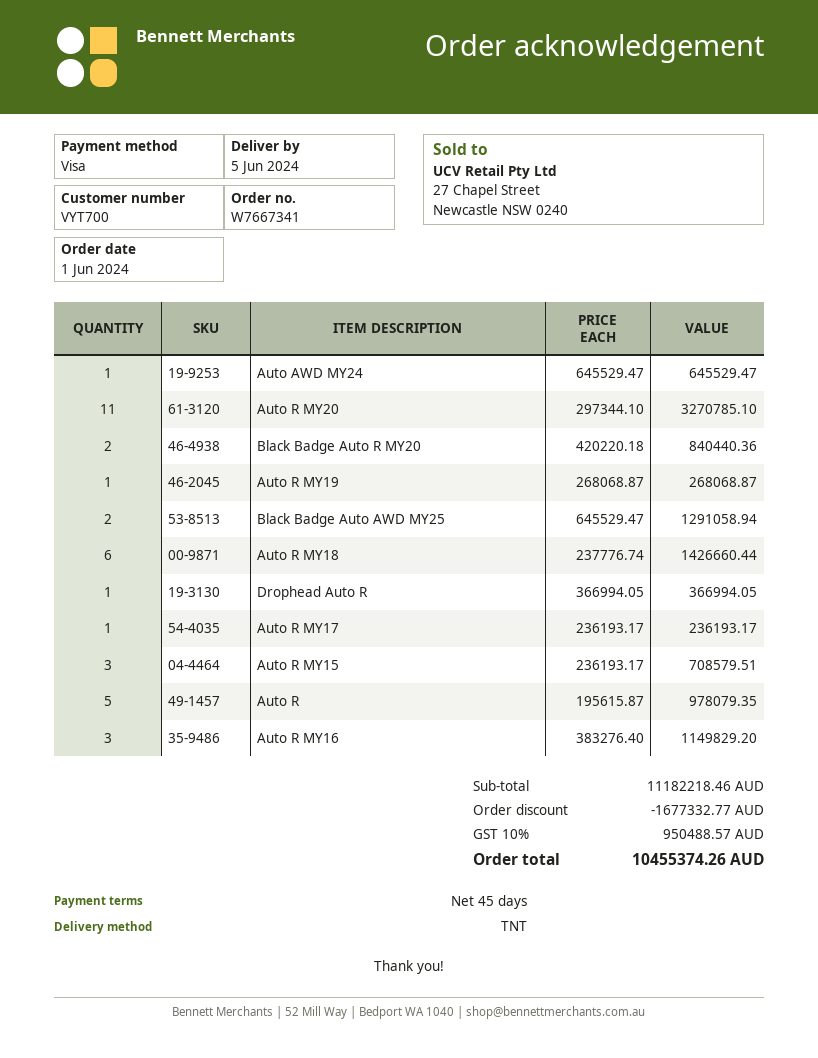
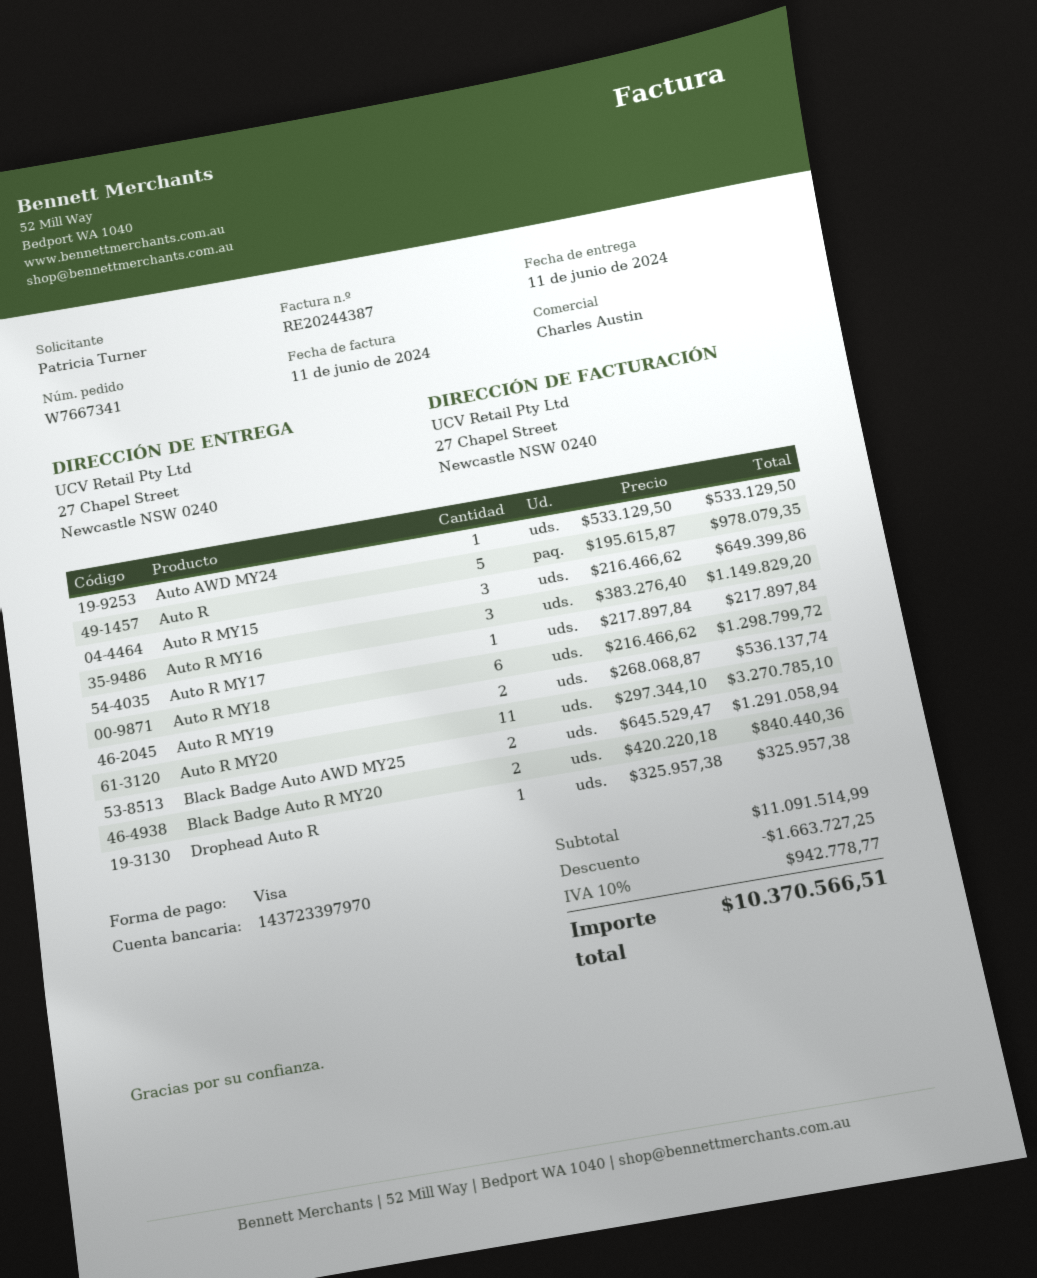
delivery date: 2024-06-05 -> 2024-06-11
Auto AWD MY24: 1 x 645529.47 = 645529.47 -> 1 x 533129.50 = 533129.50
Auto R MY19: 1 x 268068.87 = 268068.87 -> 2 x 268068.87 = 536137.74
Auto R MY18: 6 x 237776.74 = 1426660.44 -> 6 x 216466.62 = 1298799.72
Drophead Auto R: 1 x 366994.05 = 366994.05 -> 1 x 325957.38 = 325957.38
Auto R MY17: 1 x 236193.17 = 236193.17 -> 1 x 217897.84 = 217897.84
Auto R MY15: 3 x 236193.17 = 708579.51 -> 3 x 216466.62 = 649399.86
subtotal: 11182218.46 -> 11091514.99
discount: 1677332.77 -> 1663727.25
tax: 10% = 950488.57 -> 10% = 942778.77
total: 10455374.26 -> 10370566.51

